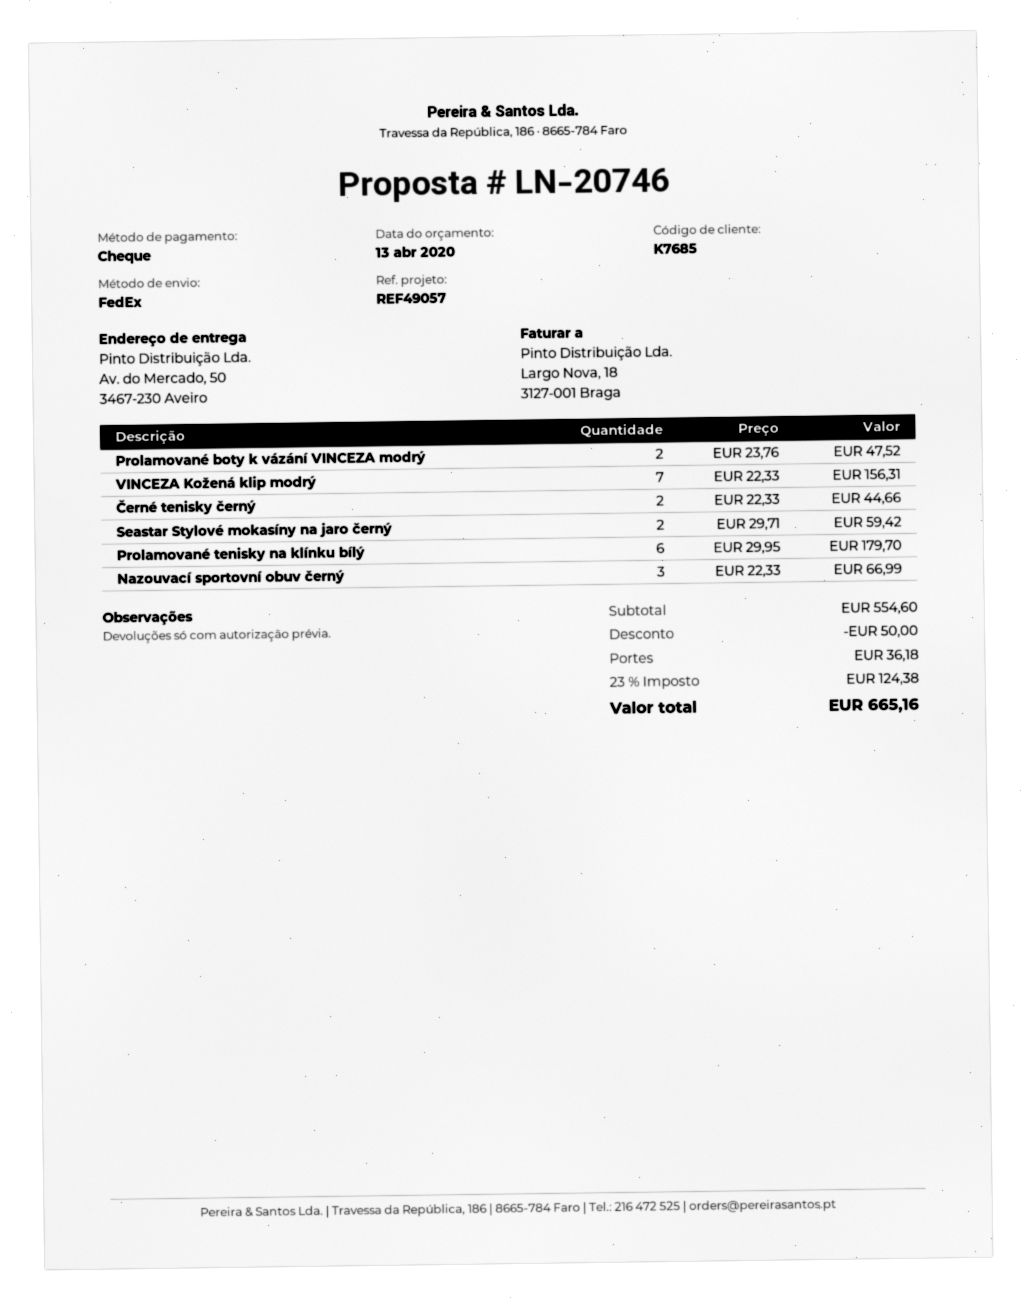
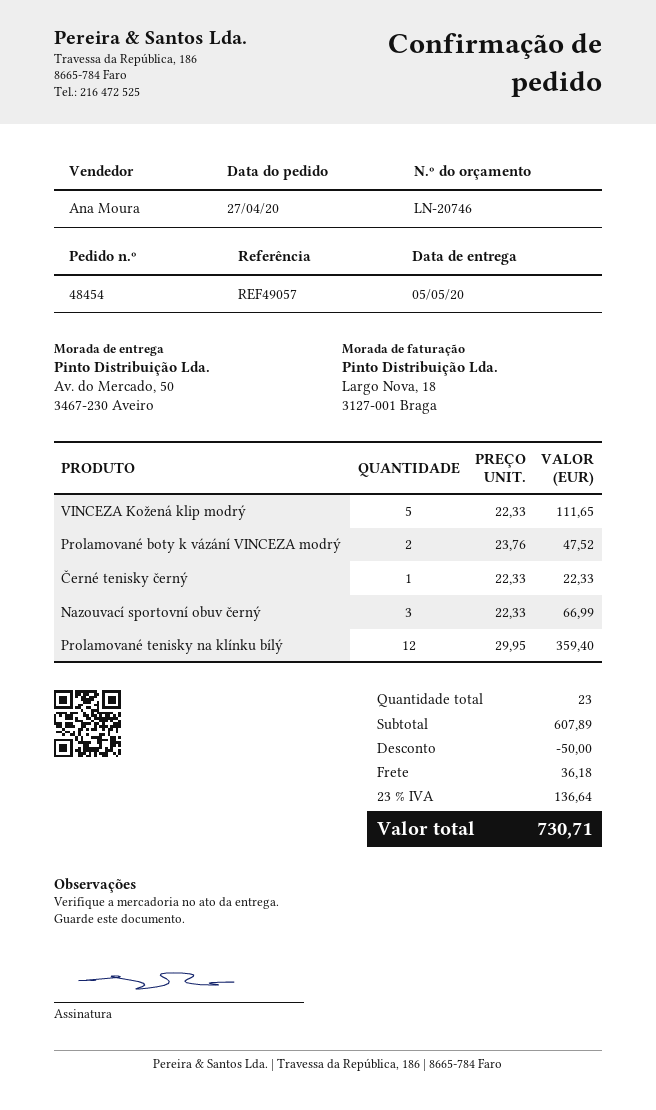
VINCEZA Kožená klip modrý: 7 x 22.33 = 156.31 -> 5 x 22.33 = 111.65
Černé tenisky černý: 2 x 22.33 = 44.66 -> 1 x 22.33 = 22.33
Seastar Stylové mokasíny na jaro černý: 2 x 29.71 = 59.42 -> none
Prolamované tenisky na klínku bílý: 6 x 29.95 = 179.70 -> 12 x 29.95 = 359.40
subtotal: 554.60 -> 607.89
tax: 23% = 124.38 -> 23% = 136.64
total: 665.16 -> 730.71

